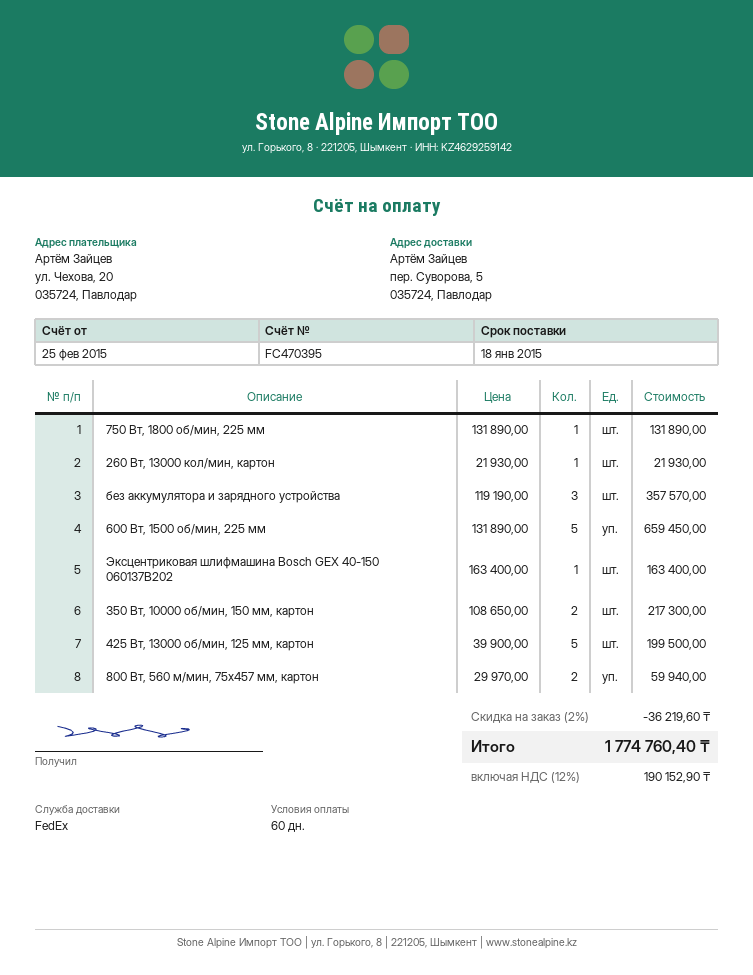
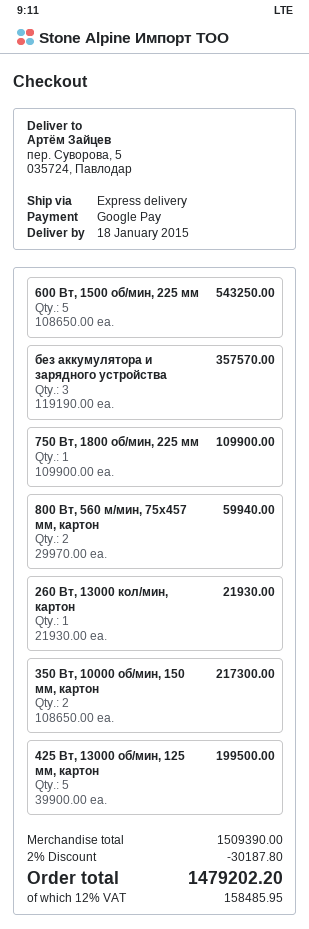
shipping method: FedEx -> express
750 Вт, 1800 об/мин, 225 мм: 1 x 131890.00 = 131890.00 -> 1 x 109900.00 = 109900.00
600 Вт, 1500 об/мин, 225 мм: 5 x 131890.00 = 659450.00 -> 5 x 108650.00 = 543250.00
Эксцентриковая шлифмашина Bosch GEX 40-150 060137B202: 1 x 163400.00 = 163400.00 -> none
discount: 2% = 36219.60 -> 2% = 30187.80
tax: 12% = 190152.90 -> 12% = 158485.95
total: 1774760.40 -> 1479202.20

